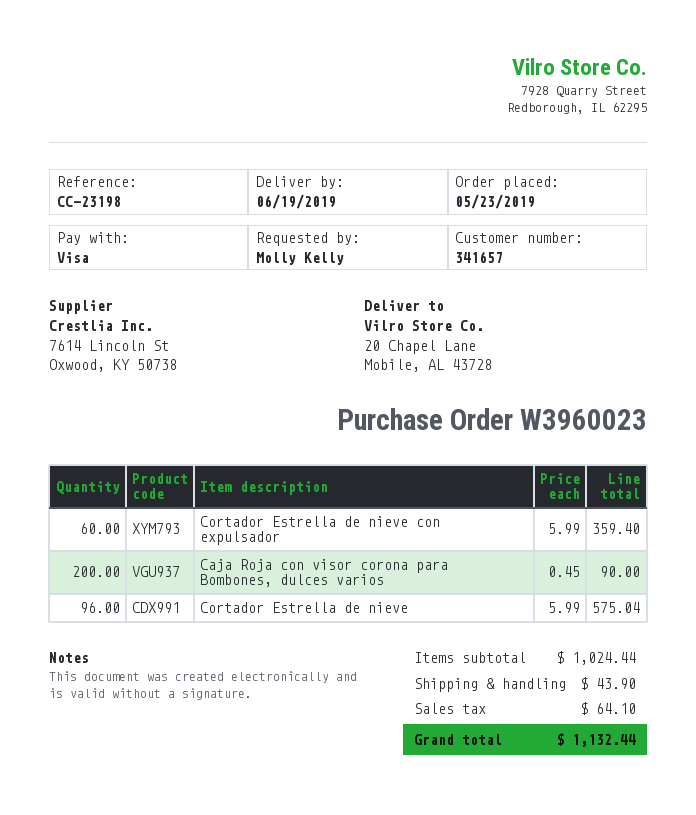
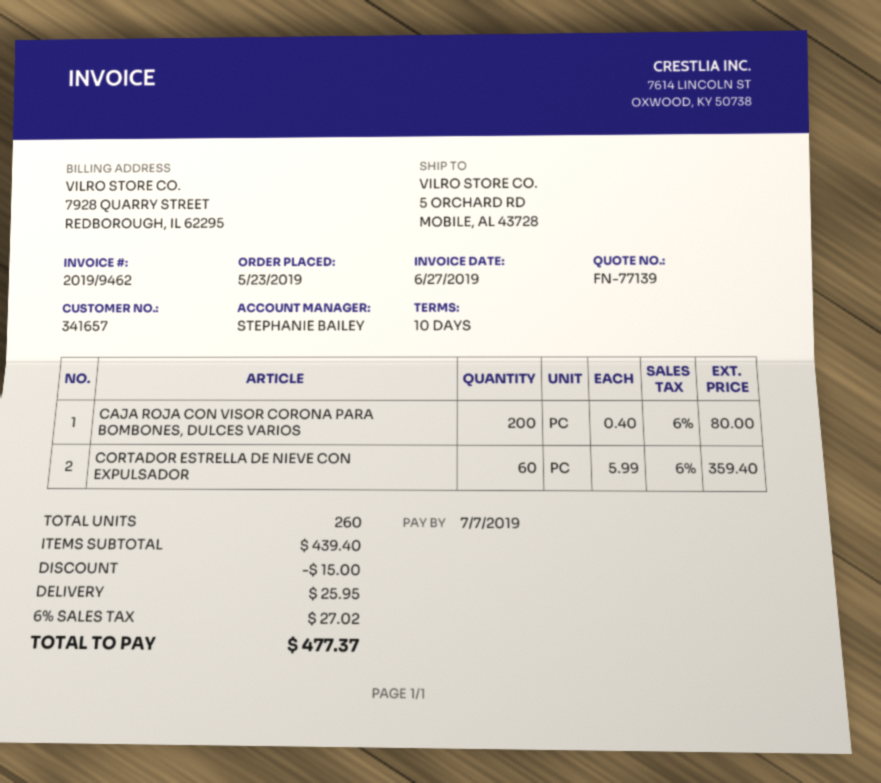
ship to: 20 Chapel Lane, Mobile, AL 43728 -> 5 ORCHARD RD, MOBILE, AL 43728
Caja Roja con visor corona para Bombones, dulces varios: 200 x 0.45 = 90.00 -> 200 x 0.40 = 80.00
Cortador Estrella de nieve: 96 x 5.99 = 575.04 -> none
subtotal: 1024.44 -> 439.40
discount: none -> 15.00
shipping: 43.90 -> 25.95
tax: 64.10 -> 27.02
total: 1132.44 -> 477.37

